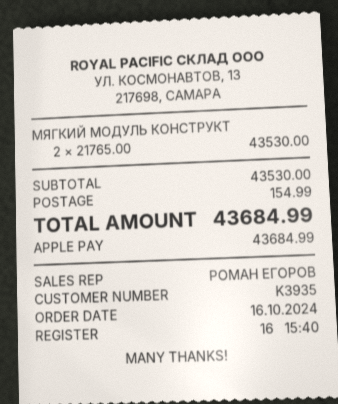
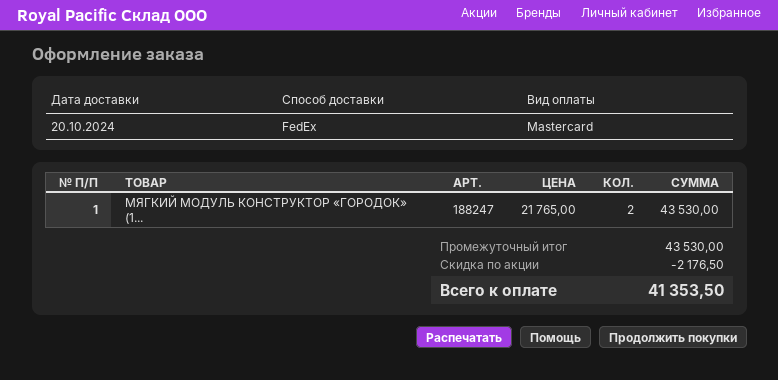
payment method: Apple Pay -> Mastercard
discount: none -> 2176.50
shipping: 154.99 -> none
total: 43684.99 -> 41353.50

